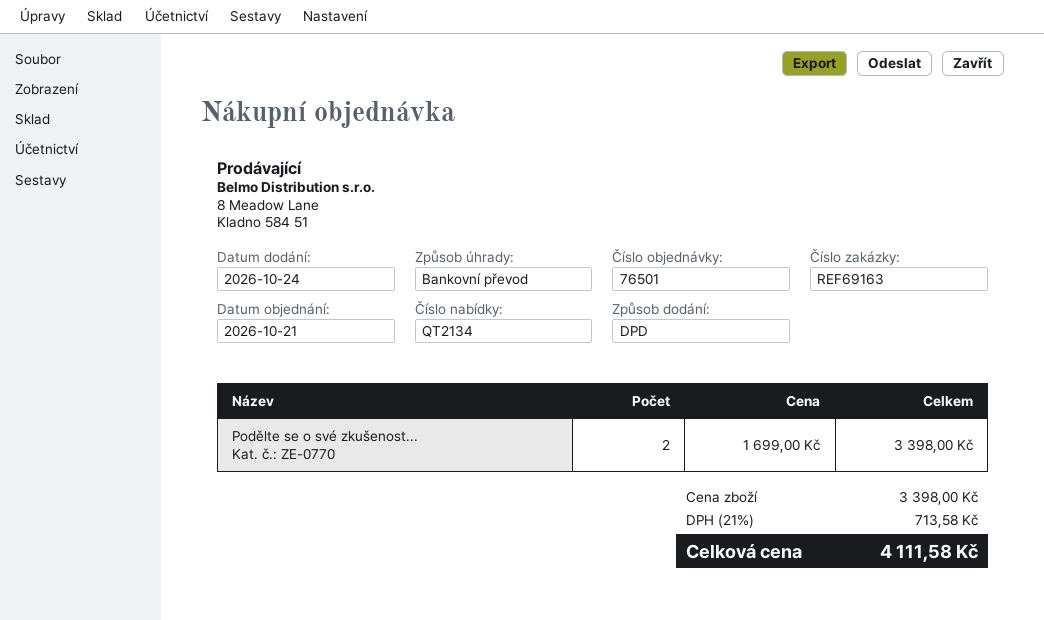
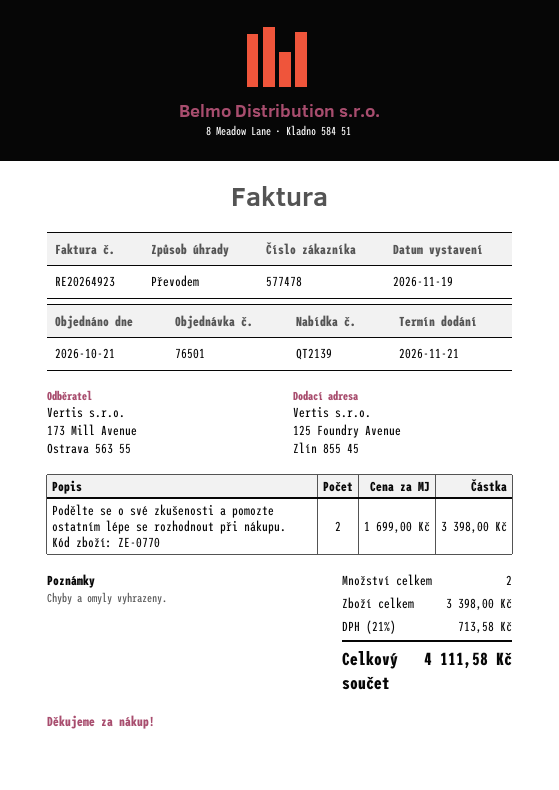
quote number: QT2134 -> QT2139
delivery date: 2026-10-24 -> 2026-11-21

